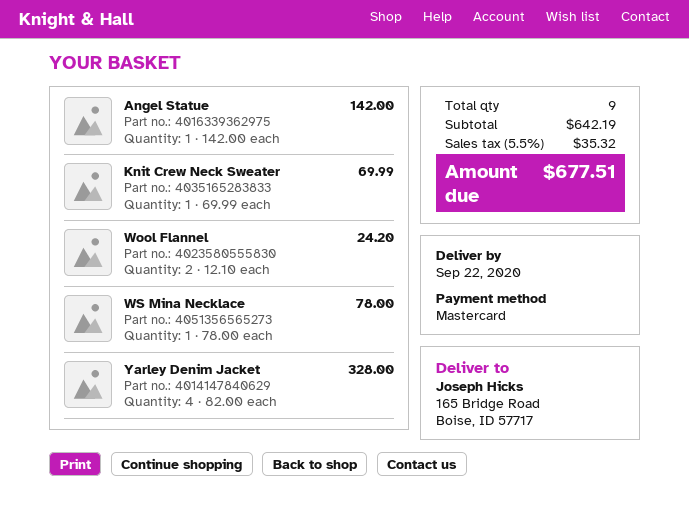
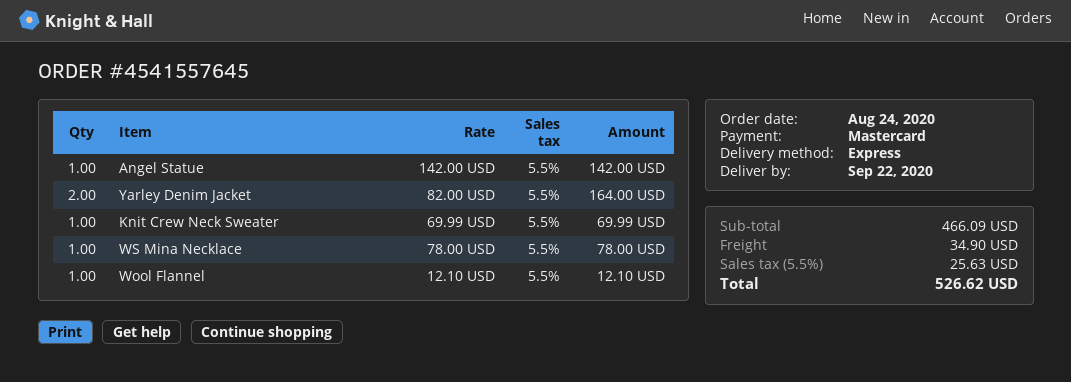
Wool Flannel: 2 x 12.10 = 24.20 -> 1 x 12.10 = 12.10
Yarley Denim Jacket: 4 x 82.00 = 328.00 -> 2 x 82.00 = 164.00
subtotal: 642.19 -> 466.09
shipping: none -> 34.90
tax: 5.5% = 35.32 -> 5.5% = 25.63
total: 677.51 -> 526.62

